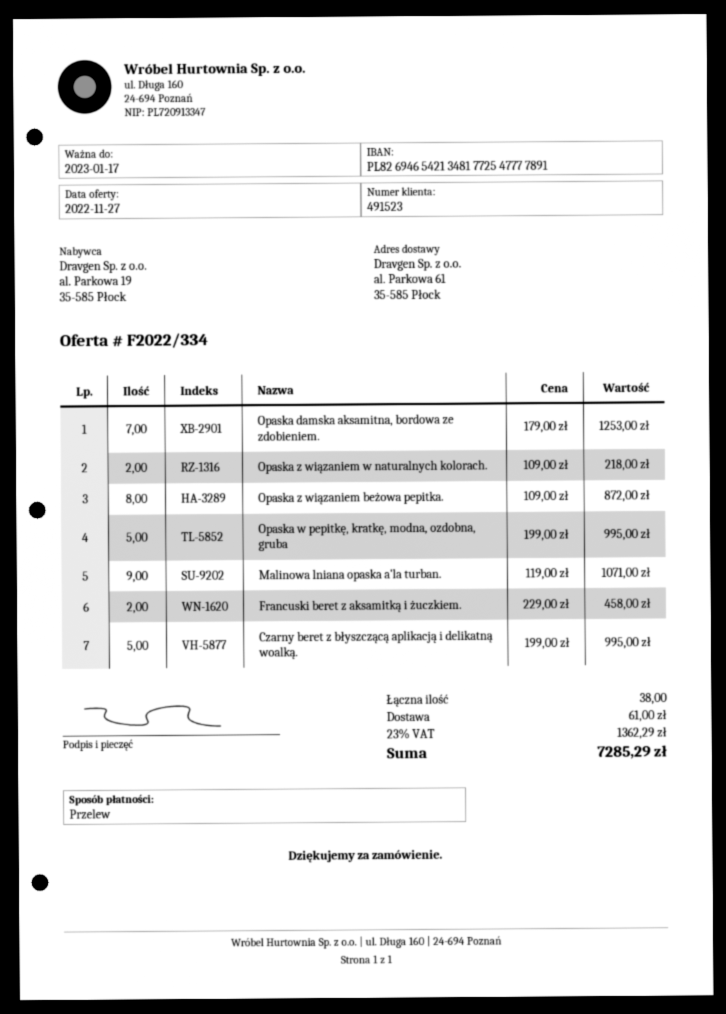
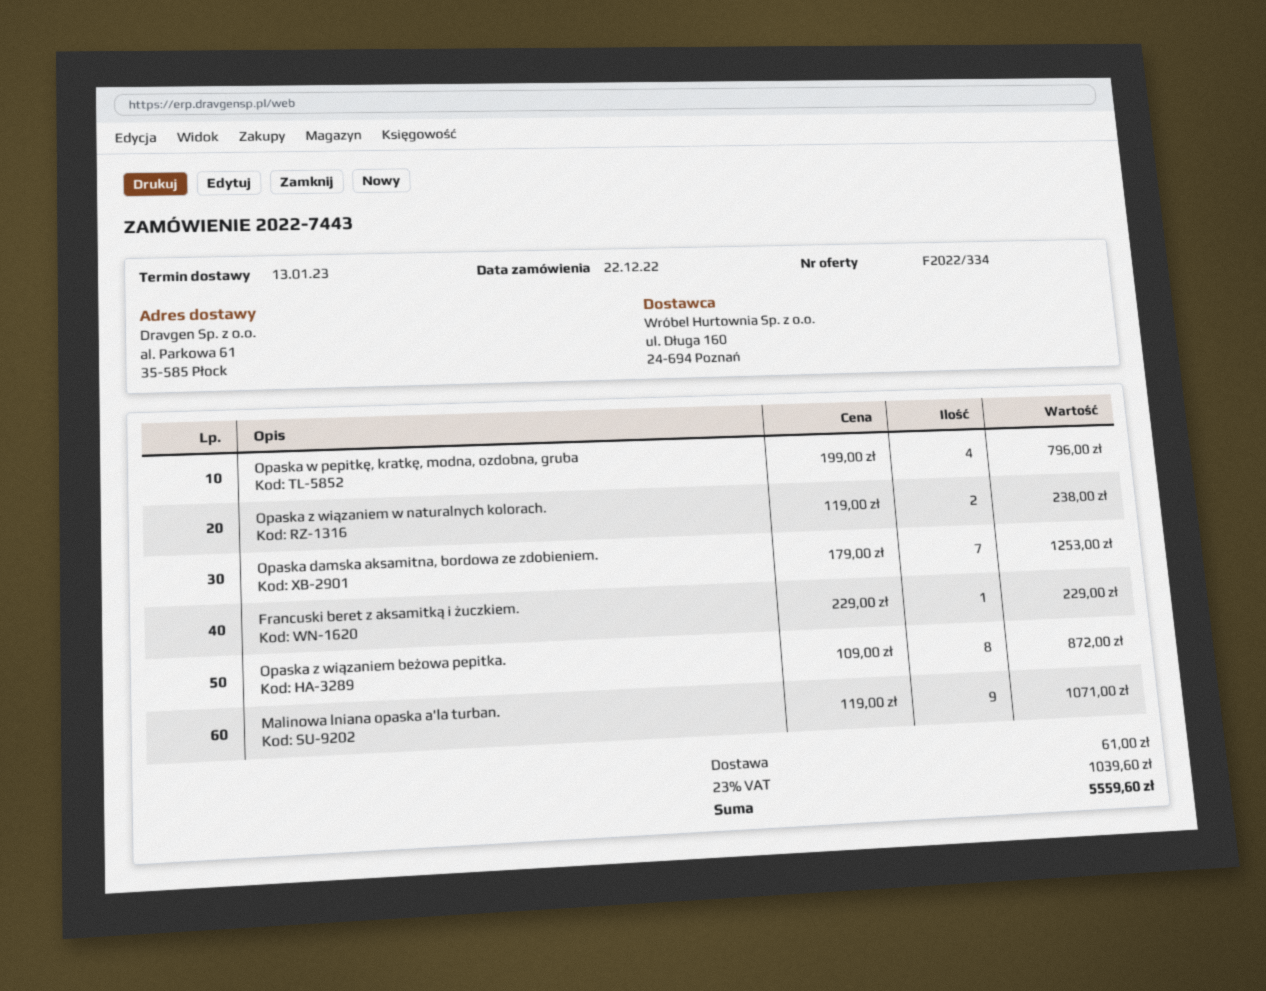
Opaska z wiązaniem w naturalnych kolorach.: 2 x 109.00 = 218.00 -> 2 x 119.00 = 238.00
Opaska w pepitkę, kratkę, modna, ozdobna, gruba: 5 x 199.00 = 995.00 -> 4 x 199.00 = 796.00
Francuski beret z aksamitką i żuczkiem.: 2 x 229.00 = 458.00 -> 1 x 229.00 = 229.00
Czarny beret z błyszczącą aplikacją i delikatną woalką.: 5 x 199.00 = 995.00 -> none
tax: 23% = 1362.29 -> 23% = 1039.60
total: 7285.29 -> 5559.60

